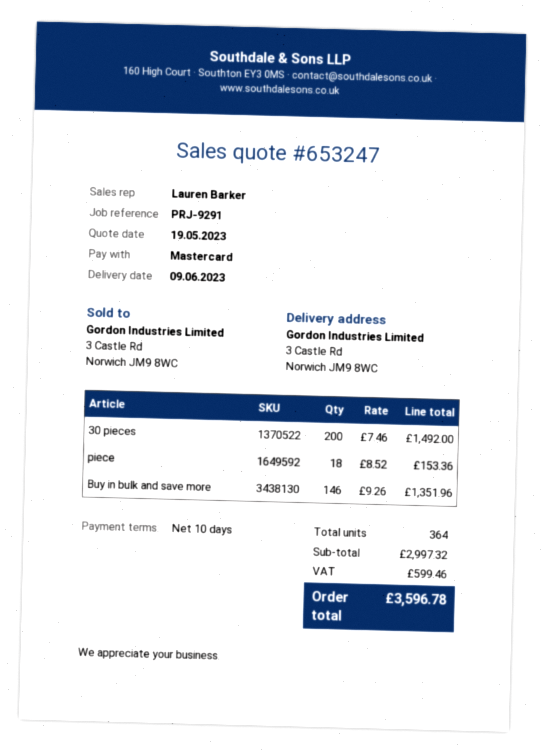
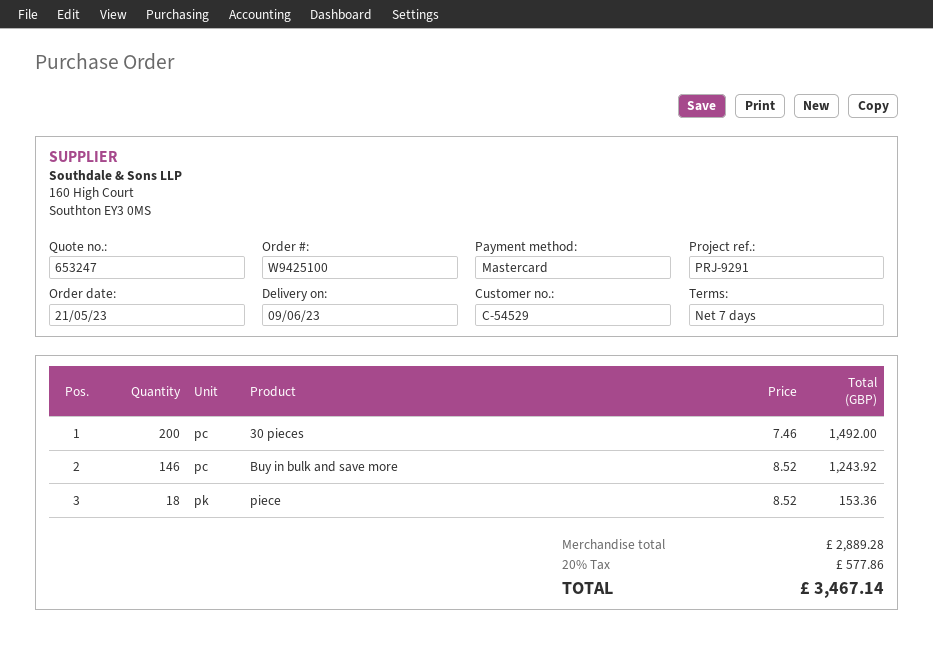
payment terms: 10 days -> 7 days
Buy in bulk and save more: 146 x 9.26 = 1351.96 -> 146 x 8.52 = 1243.92
subtotal: 2997.32 -> 2889.28
tax: 599.46 -> 577.86
total: 3596.78 -> 3467.14

